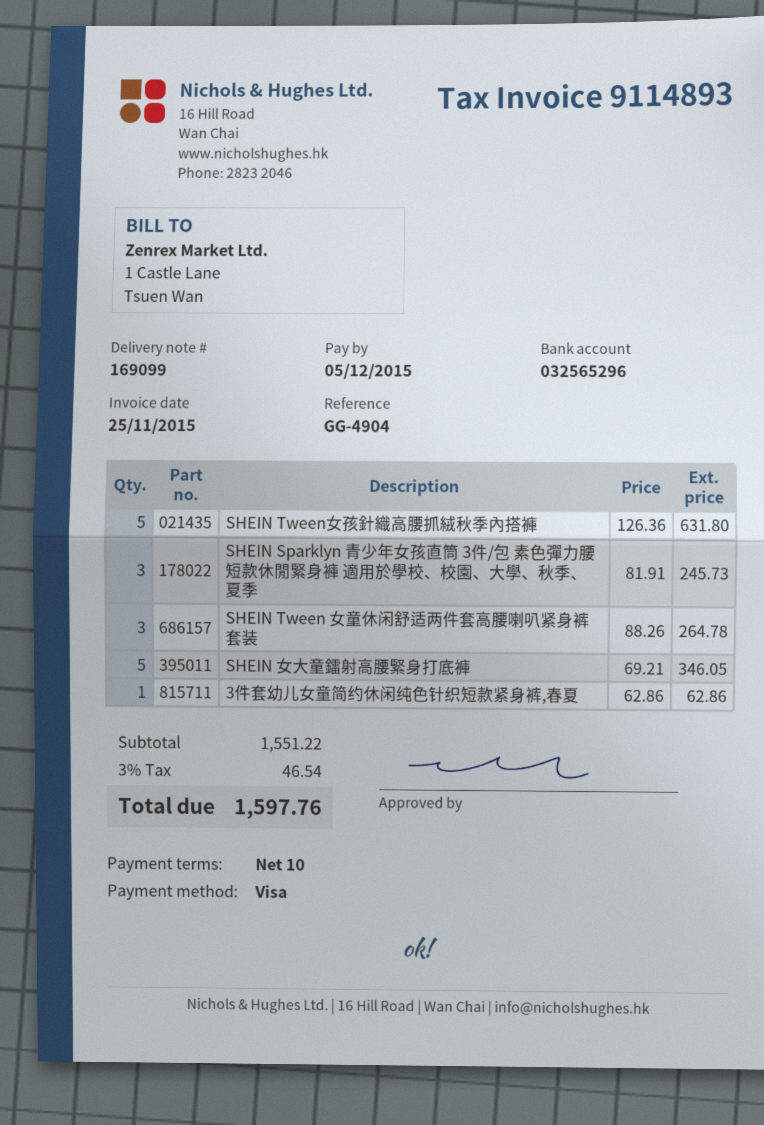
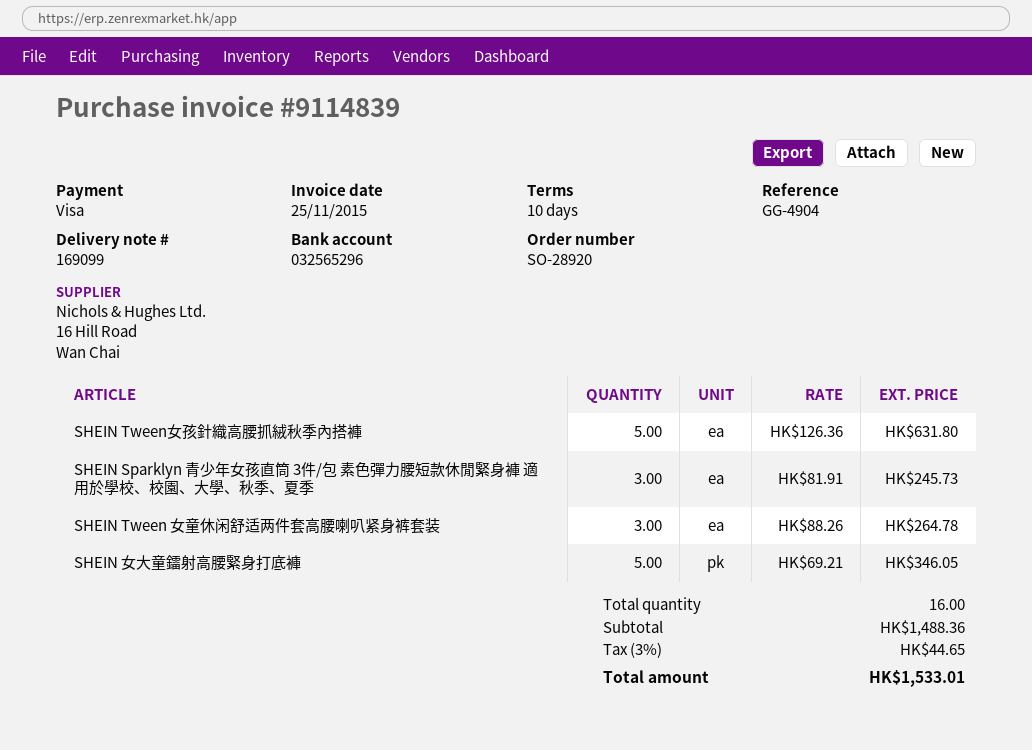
invoice number: 9114893 -> 9114839
3件套幼儿女童简约休闲纯色针织短款紧身裤,春夏: 1 x 62.86 = 62.86 -> none
subtotal: 1551.22 -> 1488.36
tax: 3% = 46.54 -> 3% = 44.65
total: 1597.76 -> 1533.01

